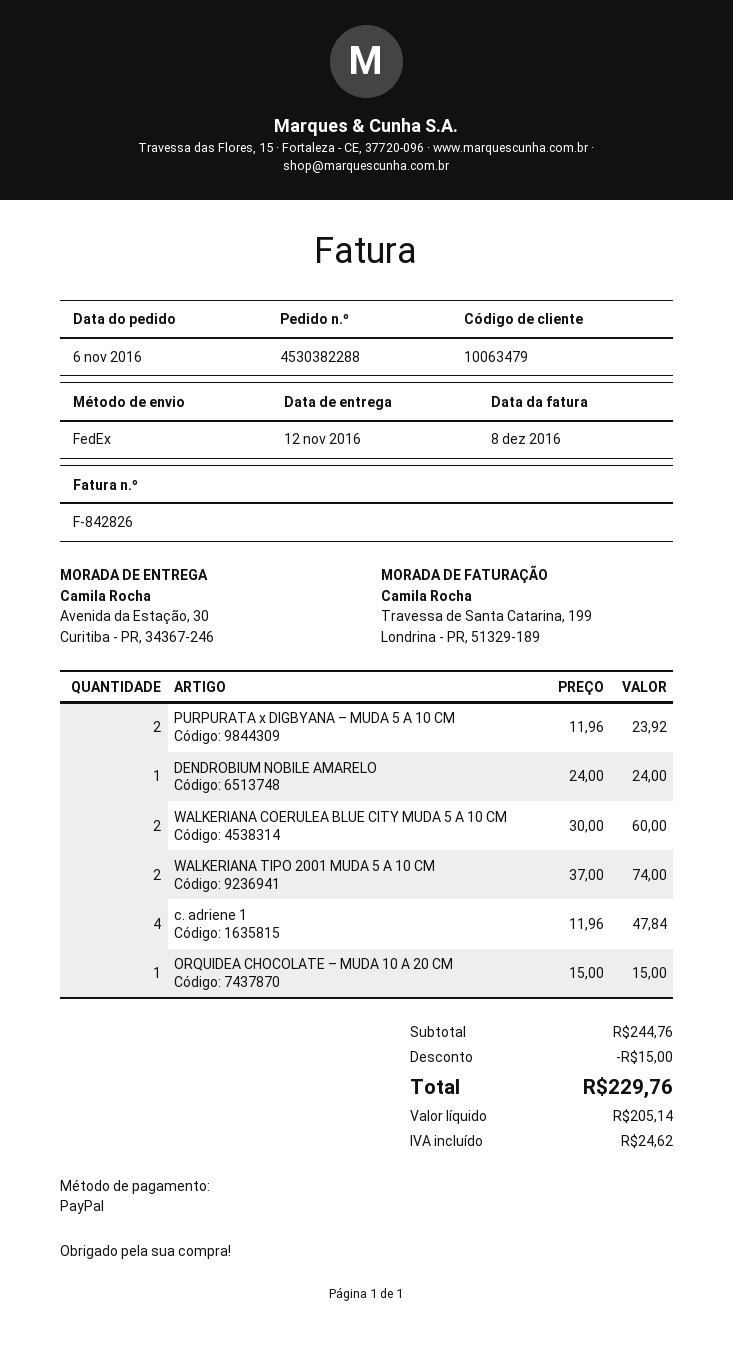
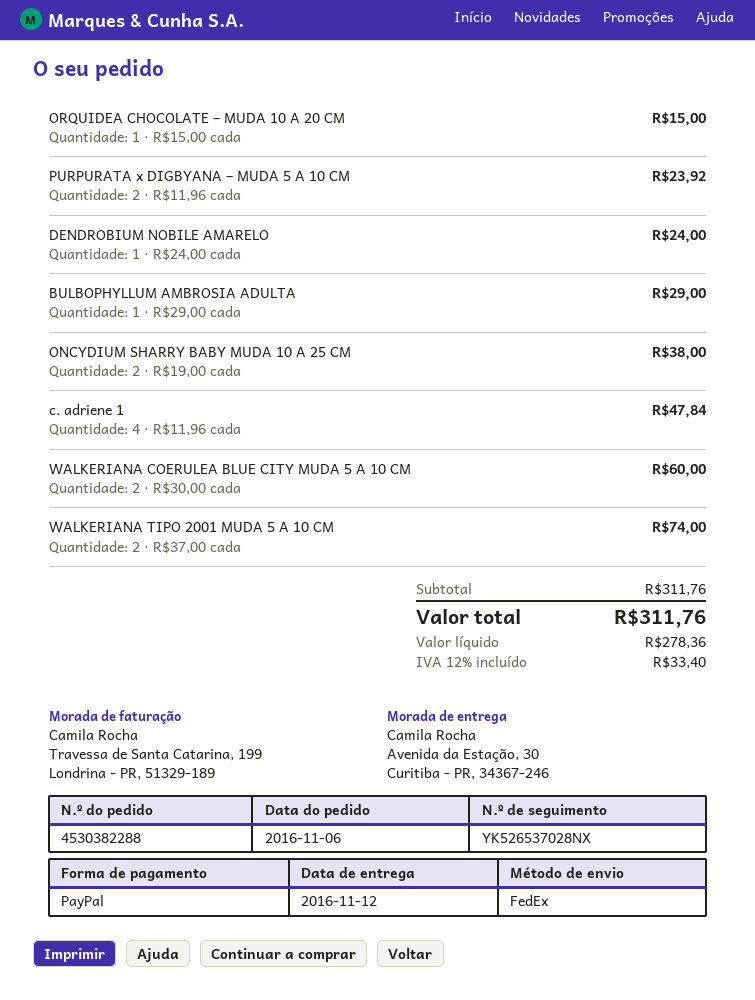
BULBOPHYLLUM AMBROSIA ADULTA: none -> 1 x 29.00 = 29.00
ONCYDIUM SHARRY BABY MUDA 10 A 25 CM: none -> 2 x 19.00 = 38.00
subtotal: 244.76 -> 311.76
discount: 15.00 -> none
net: 205.14 -> 278.36
tax: 24.62 -> 33.40
total: 229.76 -> 311.76

